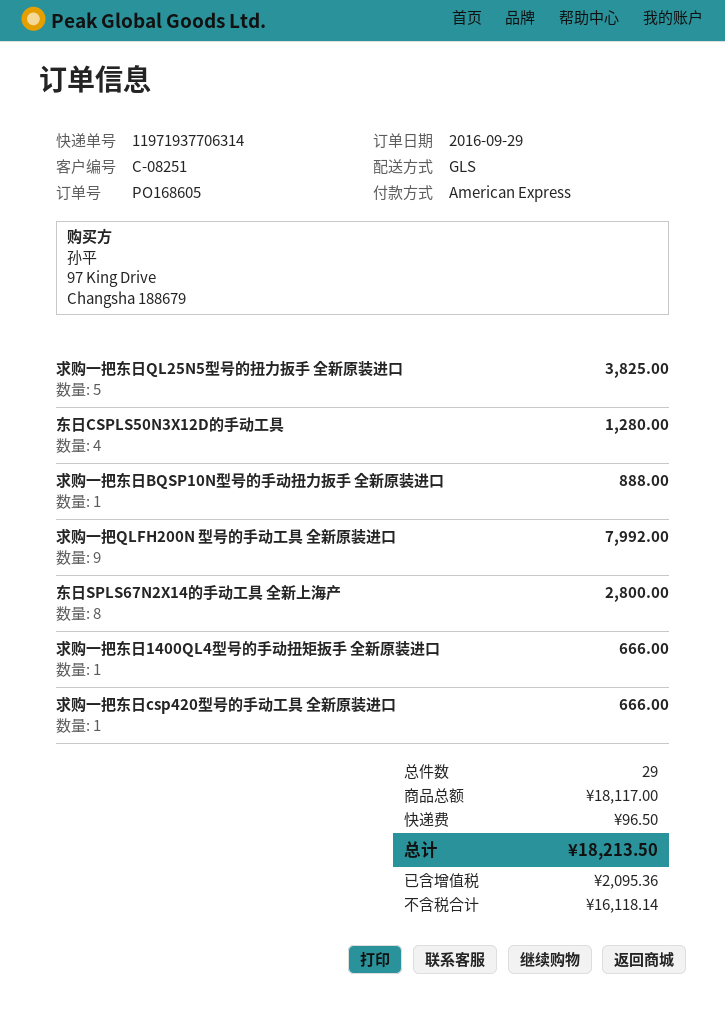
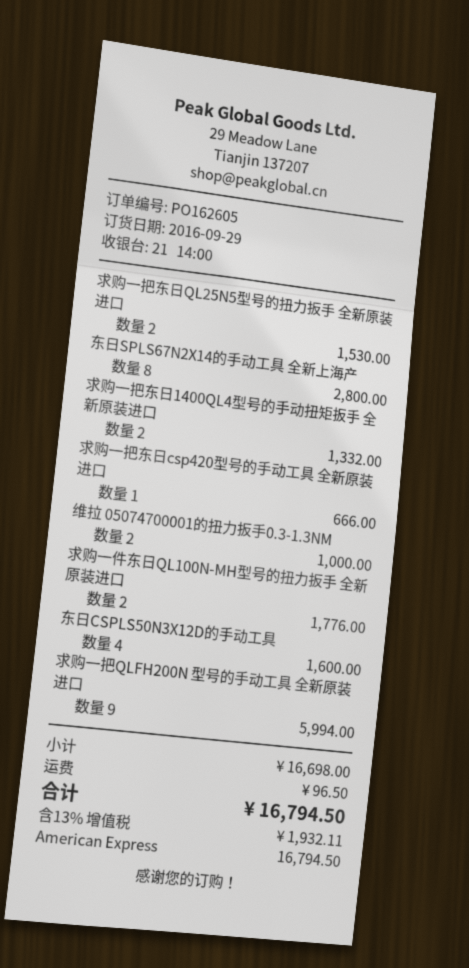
order number: PO168605 -> PO162605
求购一把东日QL25N5型号的扭力扳手 全新原装进口: 5 for 3825.00 -> 2 for 1530.00
东日CSPLS50N3X12D的手动工具: 4 for 1280.00 -> 4 for 1600.00
求购一把东日BQSP10N型号的手动扭力扳手 全新原装进口: 1 for 888.00 -> none
求购一把QLFH200N 型号的手动工具 全新原装进口: 9 for 7992.00 -> 9 for 5994.00
求购一把东日1400QL4型号的手动扭矩扳手 全新原装进口: 1 for 666.00 -> 2 for 1332.00
维拉 05074700001的扭力扳手0.3-1.3NM: none -> 2 for 1000.00
求购一件东日QL100N-MH型号的扭力扳手 全新原装进口: none -> 2 for 1776.00
subtotal: 18117.00 -> 16698.00
tax: 2095.36 -> 1932.11
total: 18213.50 -> 16794.50

